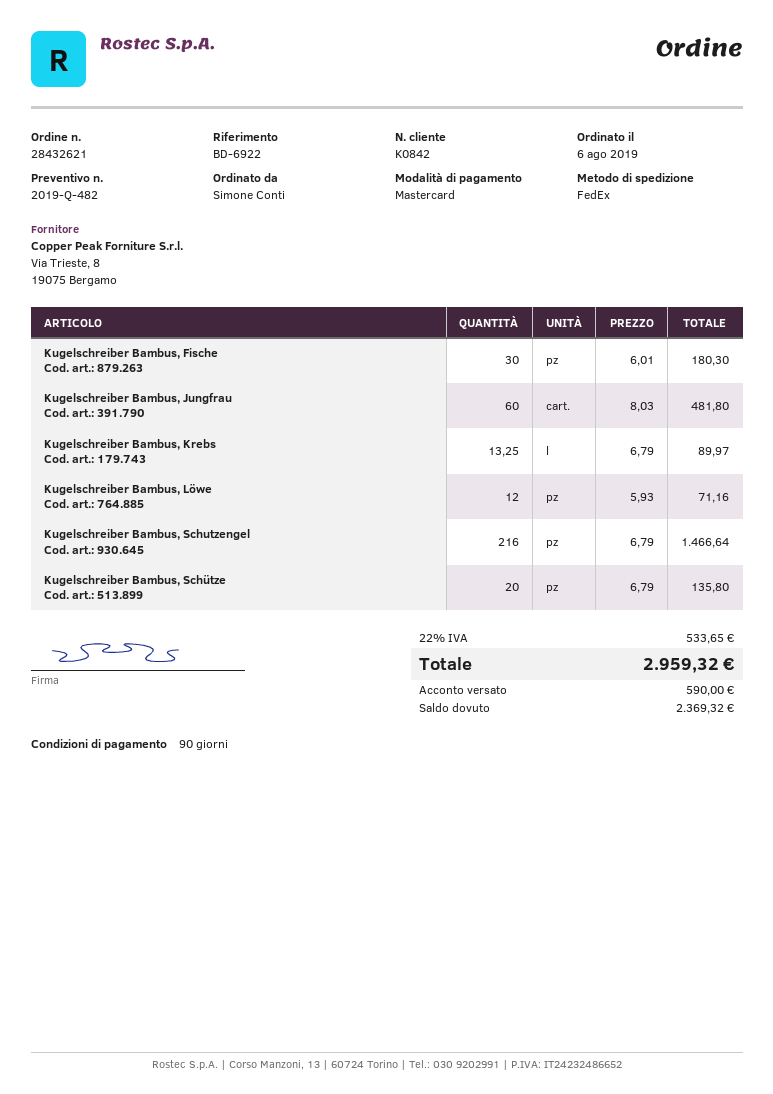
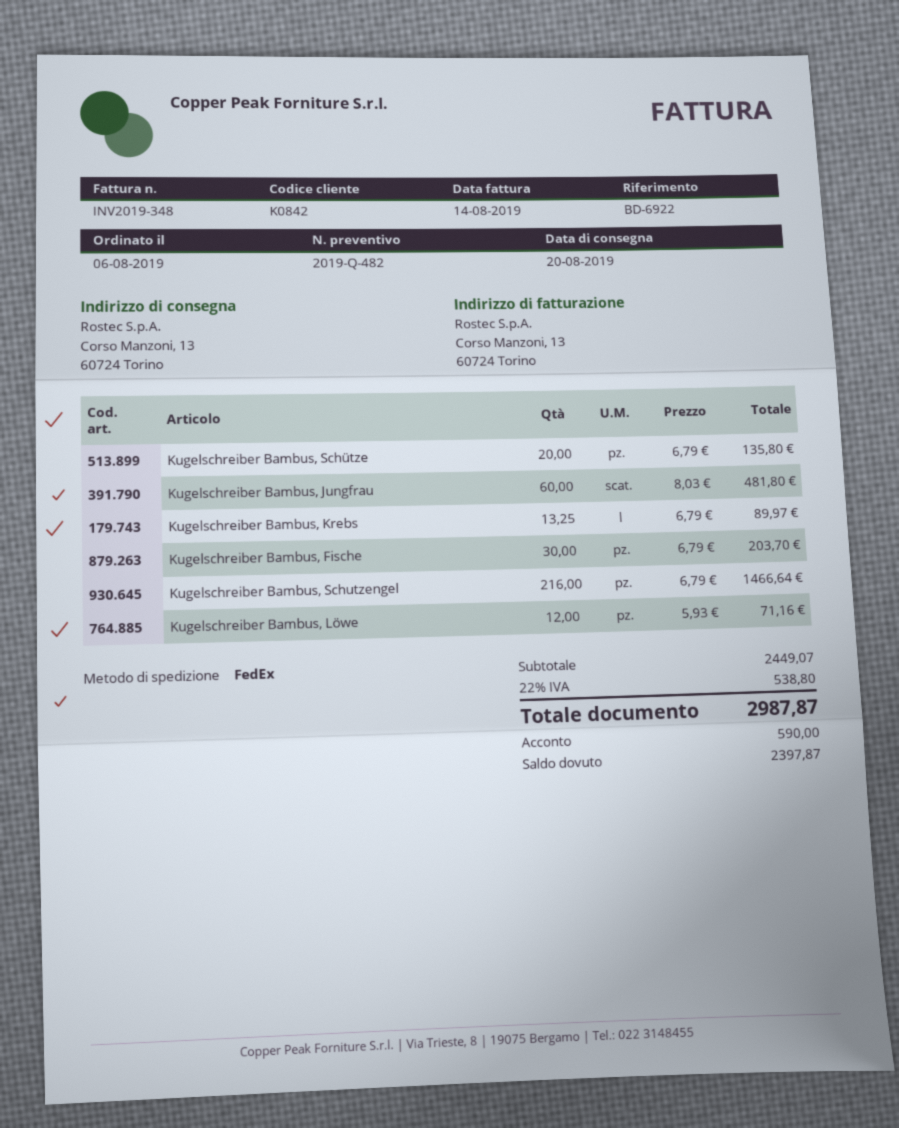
Kugelschreiber Bambus, Fische: 30 x 6.01 = 180.30 -> 30 x 6.79 = 203.70
tax: 22% = 533.65 -> 22% = 538.80
total: 2959.32 -> 2987.87
balance: 2369.32 -> 2397.87

